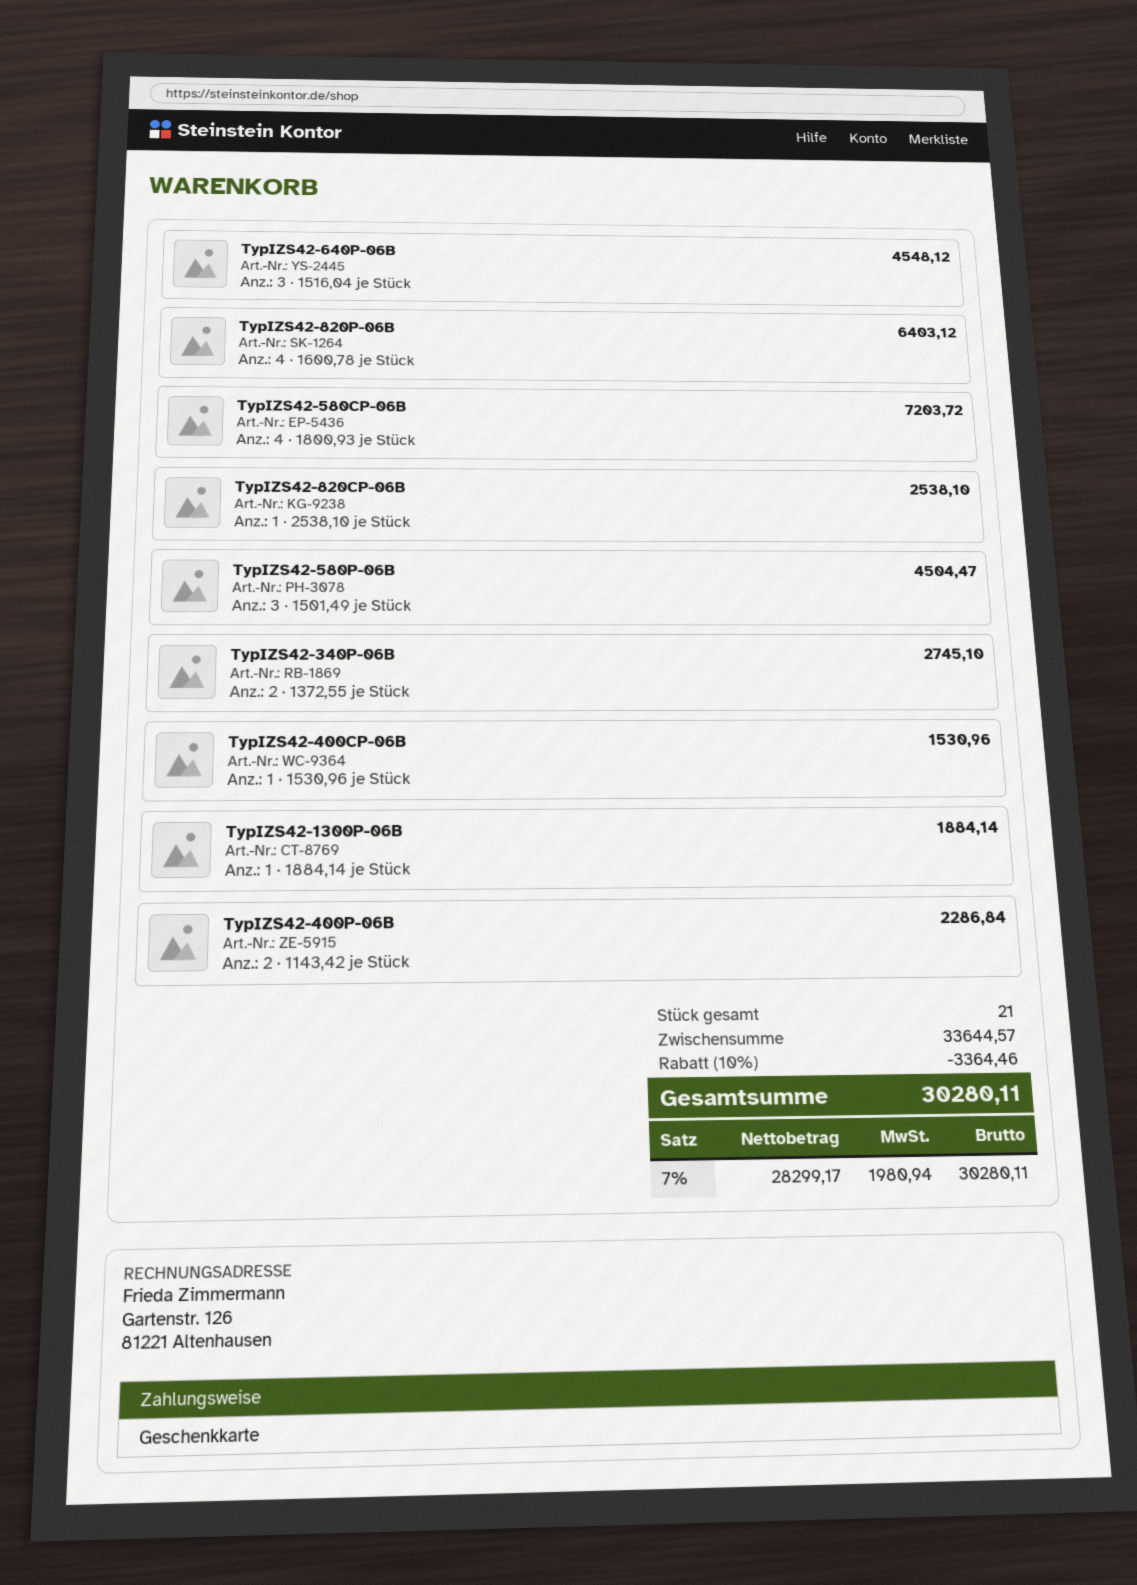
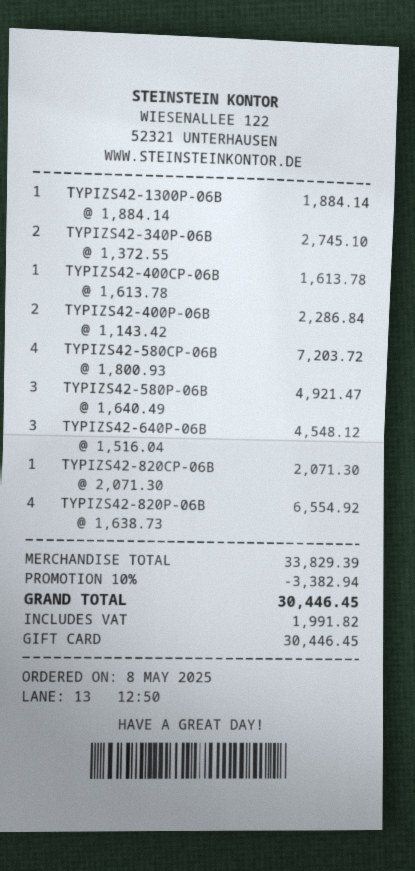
TypIZS42-820P-06B: 4 x 1600.78 = 6403.12 -> 4 x 1638.73 = 6554.92
TypIZS42-820CP-06B: 1 x 2538.10 = 2538.10 -> 1 x 2071.30 = 2071.30
TypIZS42-580P-06B: 3 x 1501.49 = 4504.47 -> 3 x 1640.49 = 4921.47
TypIZS42-400CP-06B: 1 x 1530.96 = 1530.96 -> 1 x 1613.78 = 1613.78
subtotal: 33644.57 -> 33829.39
discount: 10% = 3364.46 -> 10% = 3382.94
tax: 1980.94 -> 1991.82
total: 30280.11 -> 30446.45

